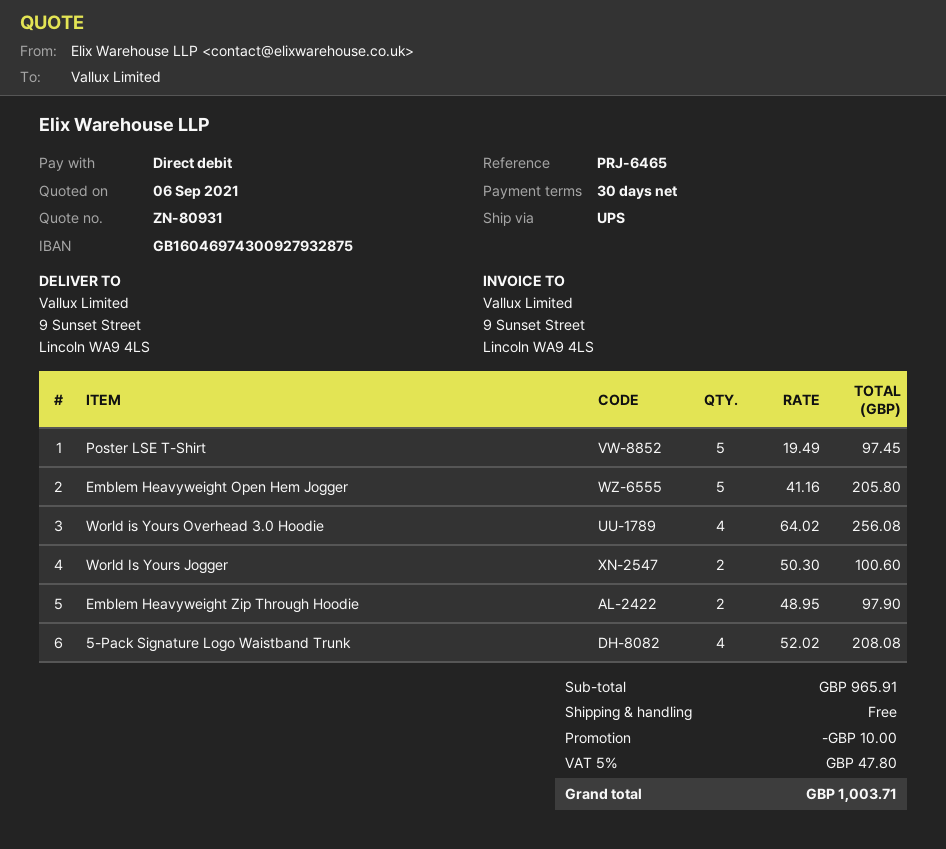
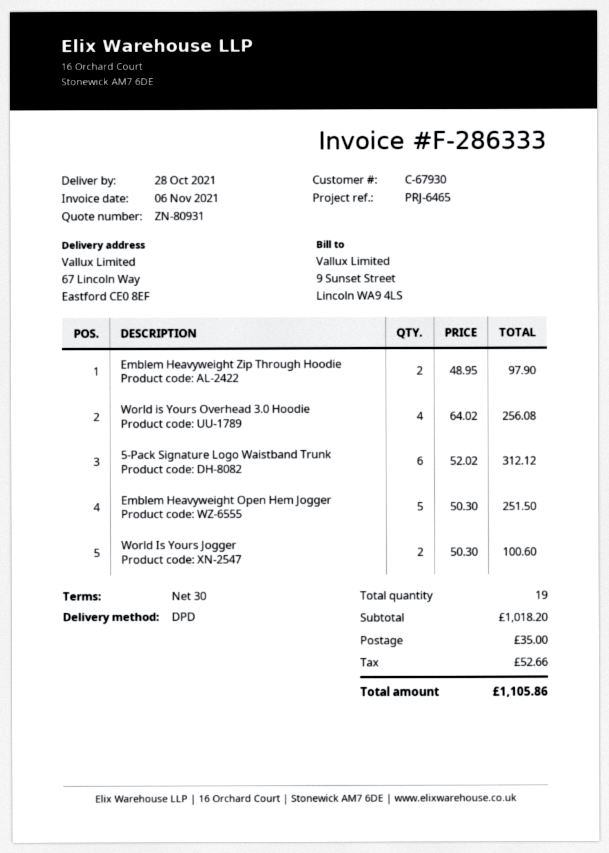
shipping method: UPS -> DPD
ship to: 9 Sunset Street, Lincoln WA9 4LS -> 67 Lincoln Way, Eastford CE0 8EF
Poster LSE T-Shirt: 5 x 19.49 = 97.45 -> none
Emblem Heavyweight Open Hem Jogger: 5 x 41.16 = 205.80 -> 5 x 50.30 = 251.50
5-Pack Signature Logo Waistband Trunk: 4 x 52.02 = 208.08 -> 6 x 52.02 = 312.12
subtotal: 965.91 -> 1018.20
discount: 10.00 -> none
shipping: 0.00 -> 35.00
tax: 47.80 -> 52.66
total: 1003.71 -> 1105.86

